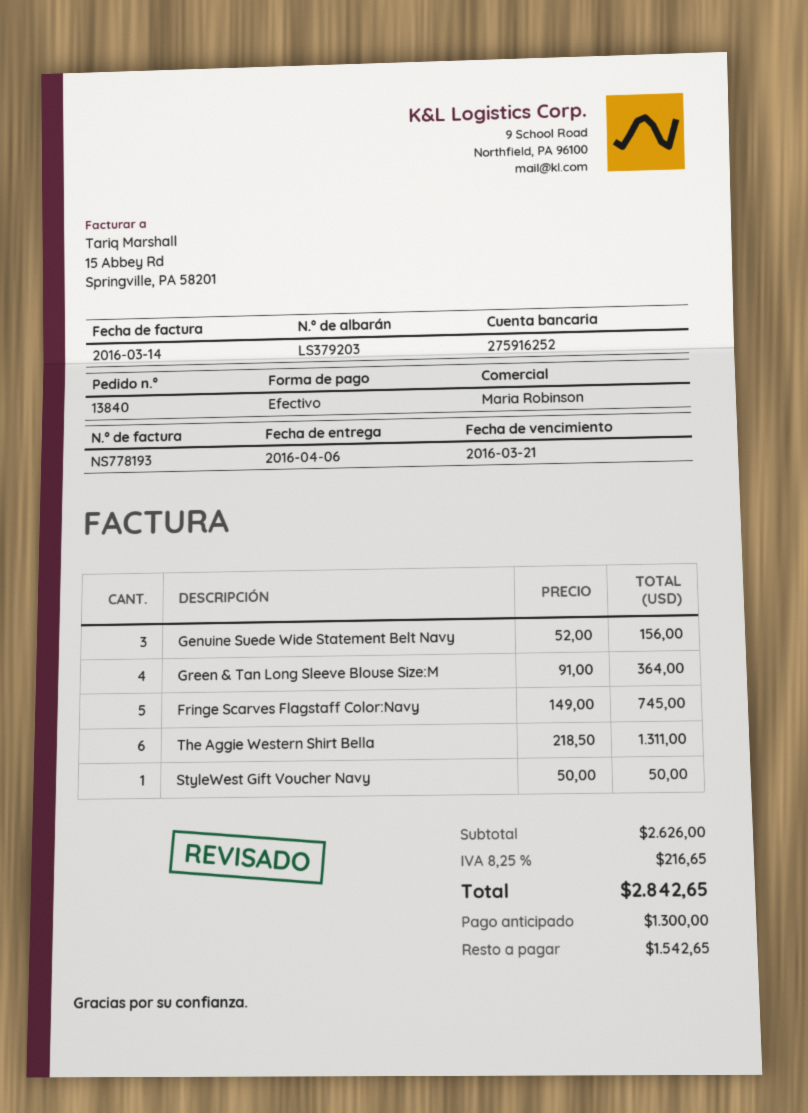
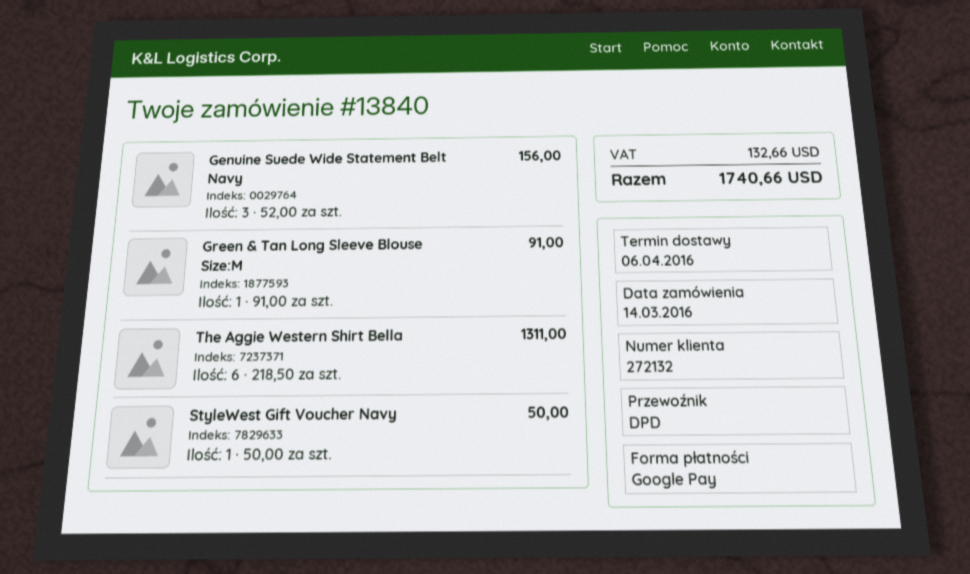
payment method: cash -> Google Pay
Green & Tan Long Sleeve Blouse Size:M: 4 x 91.00 = 364.00 -> 1 x 91.00 = 91.00
Fringe Scarves Flagstaff Color:Navy: 5 x 149.00 = 745.00 -> none
tax: 216.65 -> 132.66
total: 2842.65 -> 1740.66

